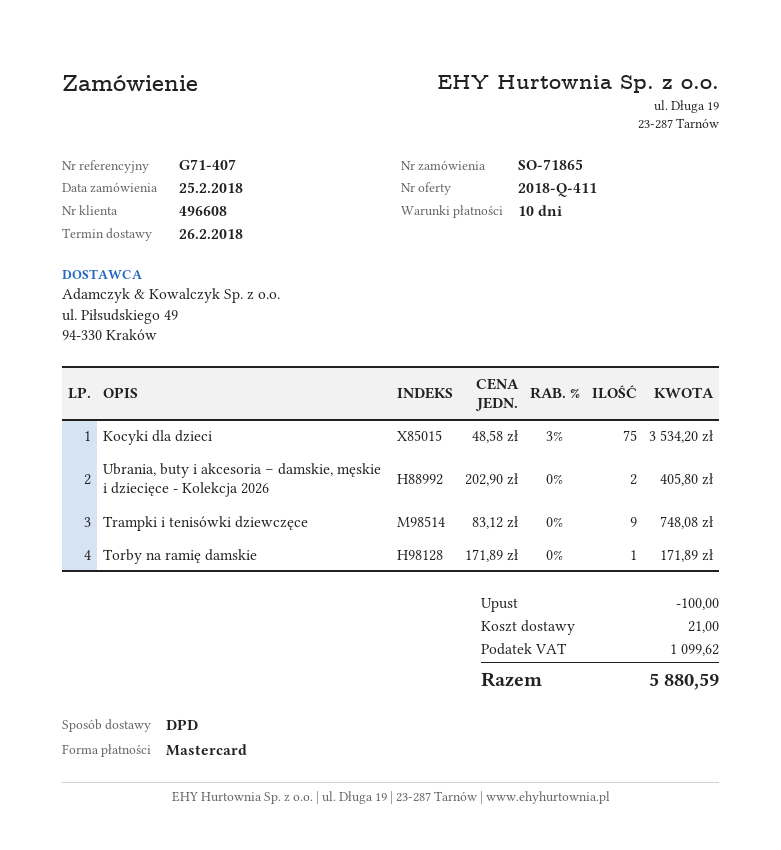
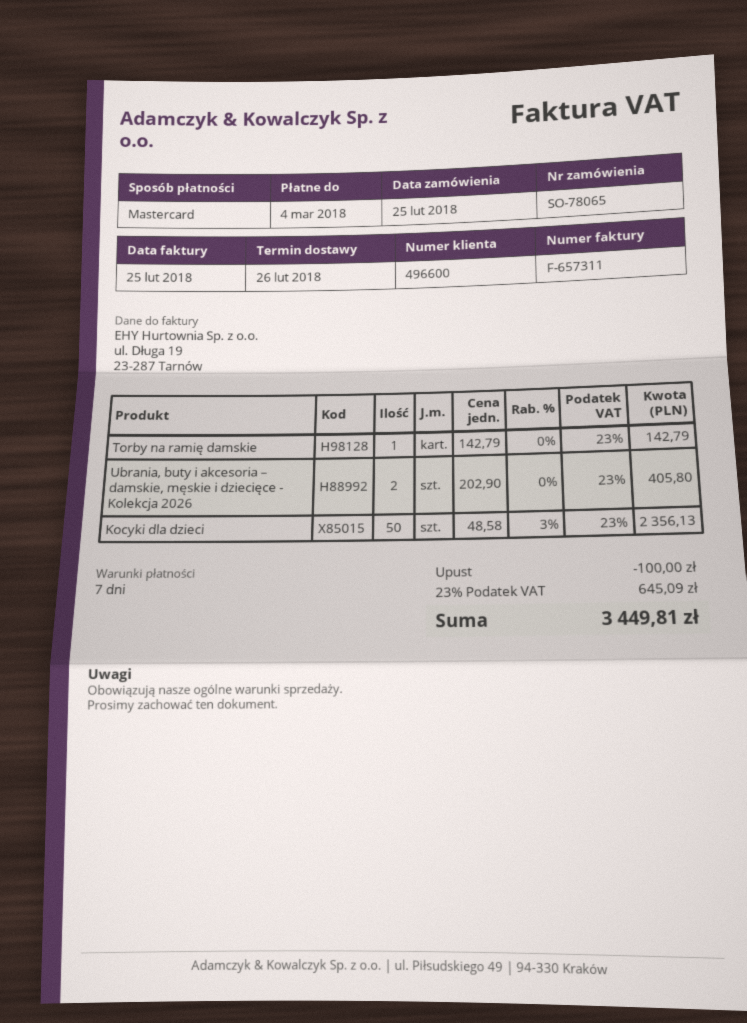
order number: SO-71865 -> SO-78065
payment terms: 10 days -> 7 days
customer number: 496608 -> 496600
Kocyki dla dzieci: 75 x 48.58 - 3% = 3534.20 -> 50 x 48.58 - 3% = 2356.13
Trampki i tenisówki dziewczęce: 9 x 83.12 = 748.08 -> none
Torby na ramię damskie: 1 x 171.89 = 171.89 -> 1 x 142.79 = 142.79
shipping: 21.00 -> none
tax: 1099.62 -> 645.09
total: 5880.59 -> 3449.81

